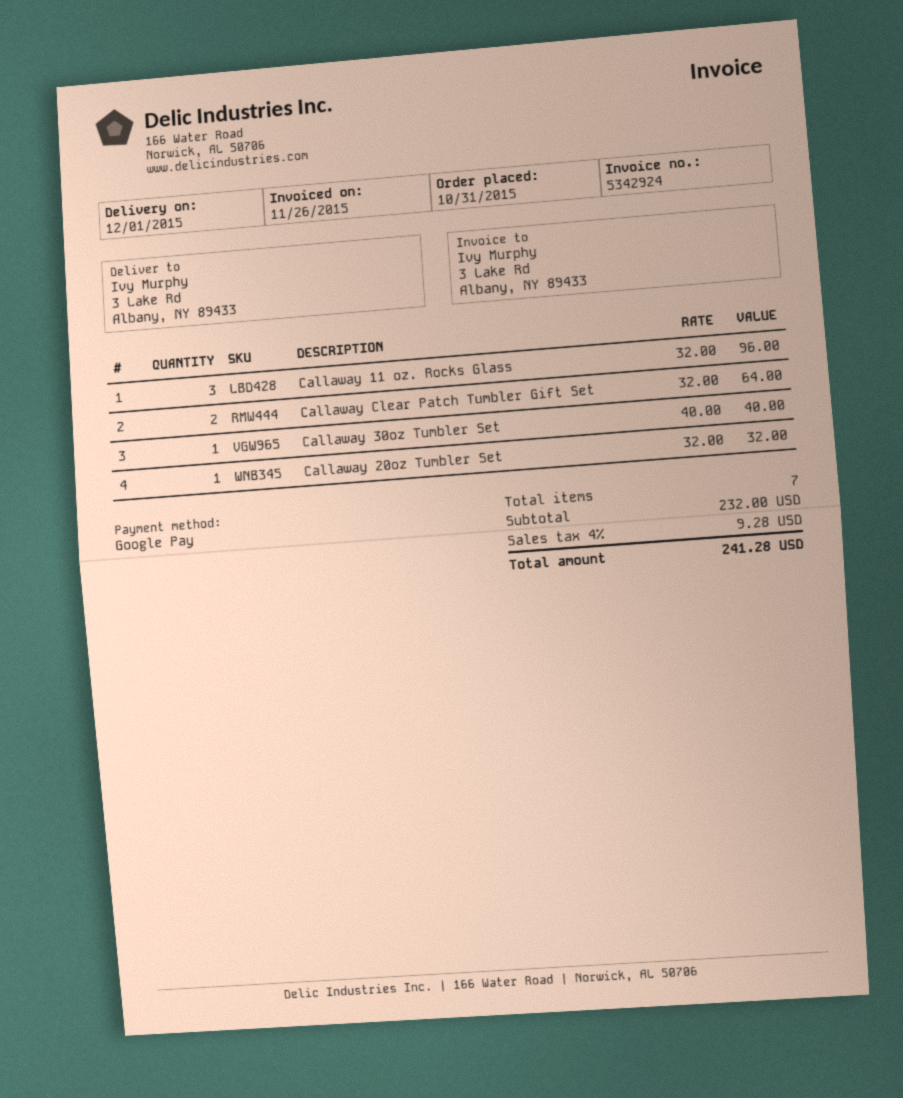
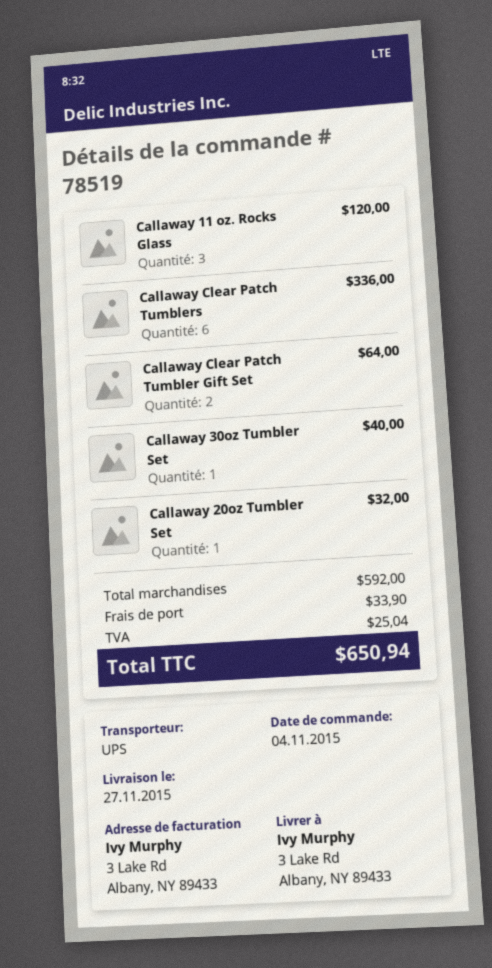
order date: 2015-10-31 -> 2015-11-04
delivery date: 2015-12-01 -> 2015-11-27
Callaway 11 oz. Rocks Glass: 3 for 96.00 -> 3 for 120.00
Callaway Clear Patch Tumblers: none -> 6 for 336.00
subtotal: 232.00 -> 592.00
shipping: none -> 33.90
tax: 9.28 -> 25.04
total: 241.28 -> 650.94

